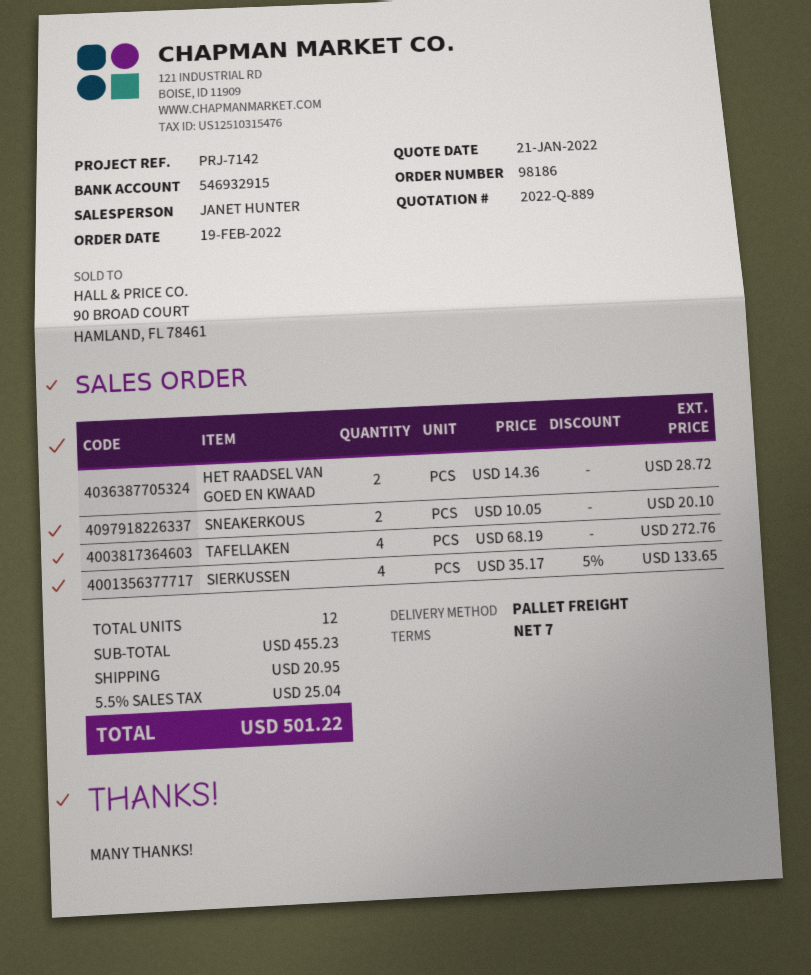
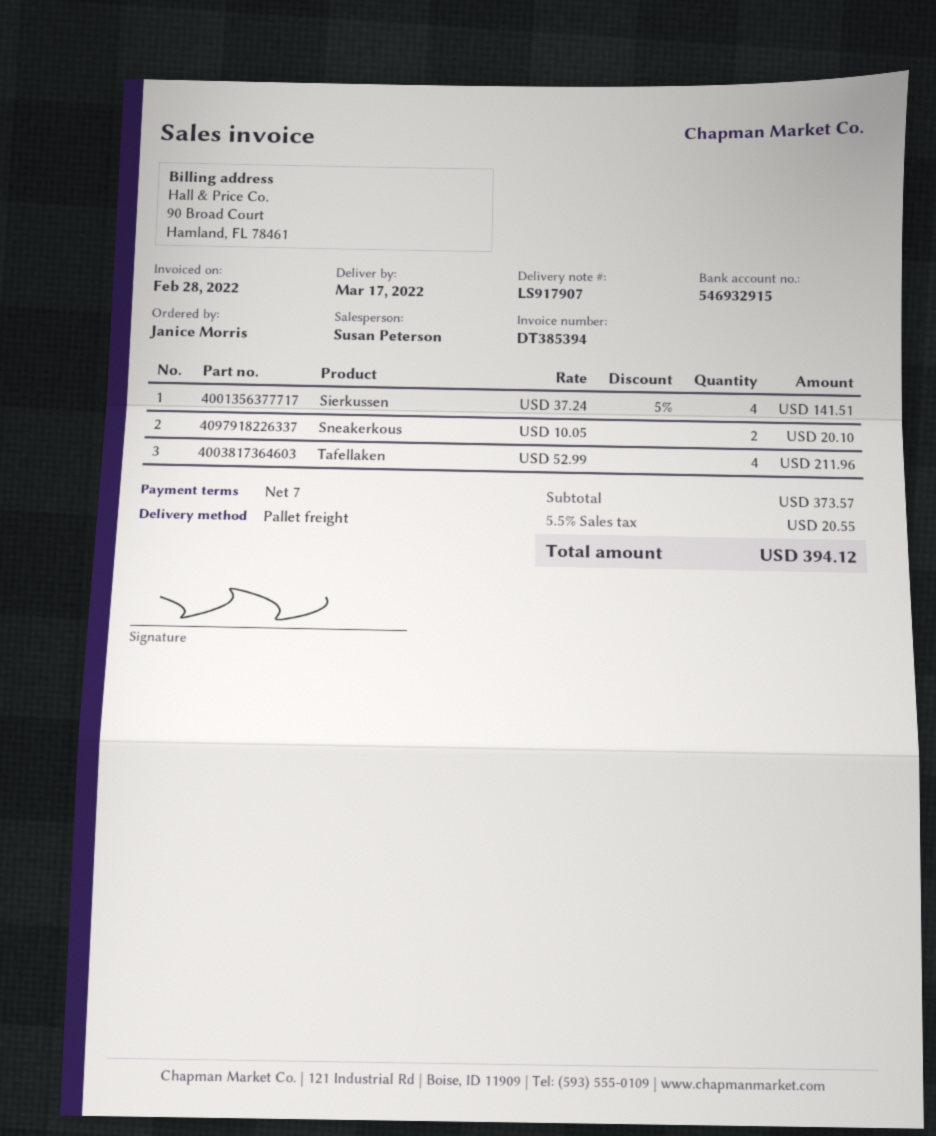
sales rep: JANET HUNTER -> Susan Peterson
HET RAADSEL VAN GOED EN KWAAD: 2 x 14.36 = 28.72 -> none
TAFELLAKEN: 4 x 68.19 = 272.76 -> 4 x 52.99 = 211.96
SIERKUSSEN: 4 x 35.17 - 5% = 133.65 -> 4 x 37.24 - 5% = 141.51
subtotal: 455.23 -> 373.57
shipping: 20.95 -> none
tax: 5.5% = 25.04 -> 5.5% = 20.55
total: 501.22 -> 394.12

